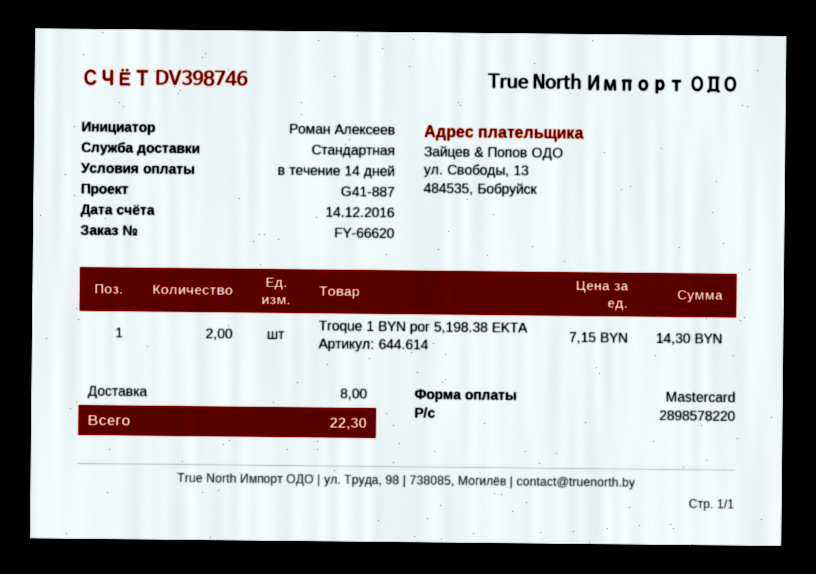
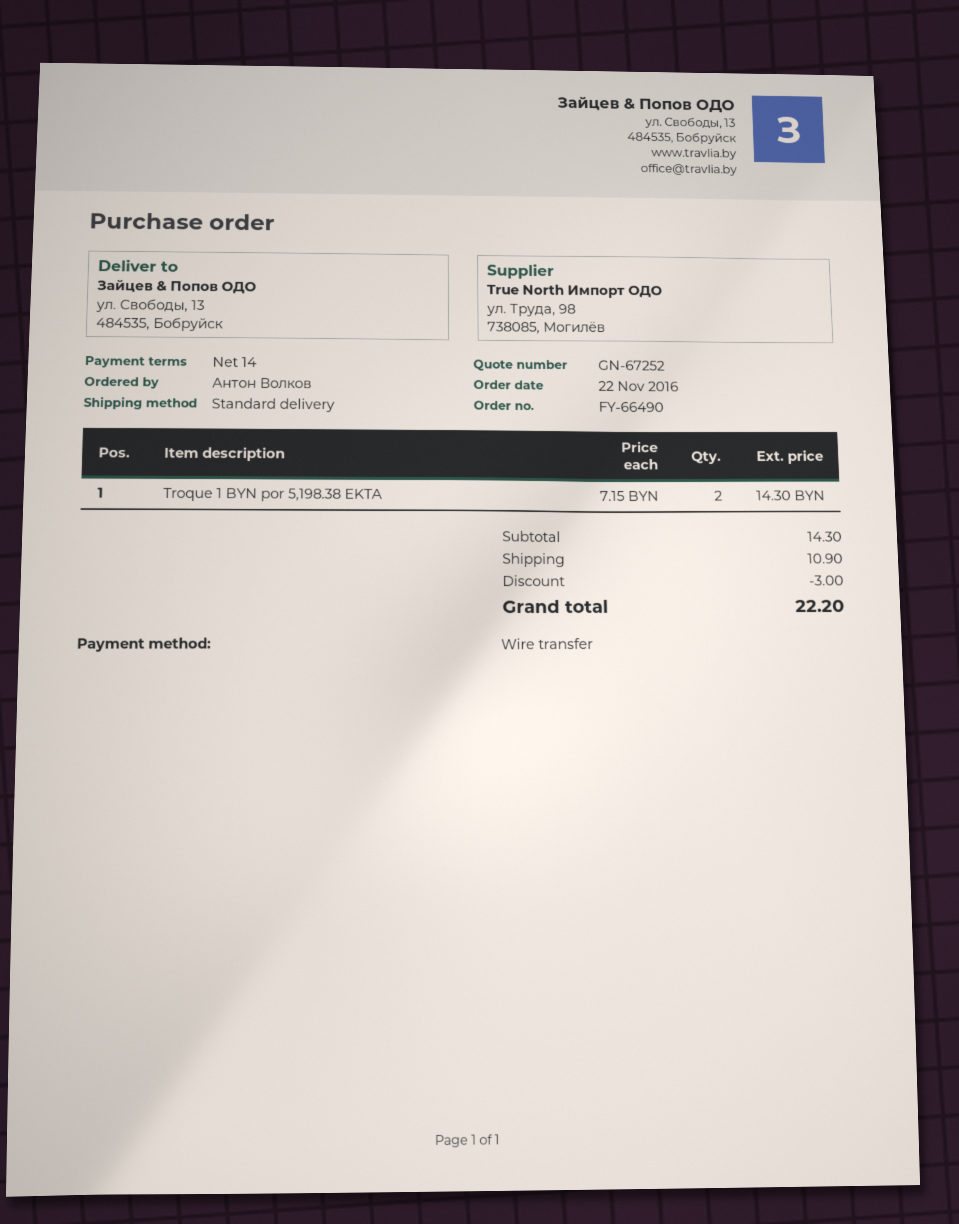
order number: FY-66620 -> FY-66490
ordered by: Роман Алексеев -> Антон Волков
payment method: Mastercard -> bank transfer
discount: none -> 3.00
shipping: 8.00 -> 10.90
total: 22.30 -> 22.20

